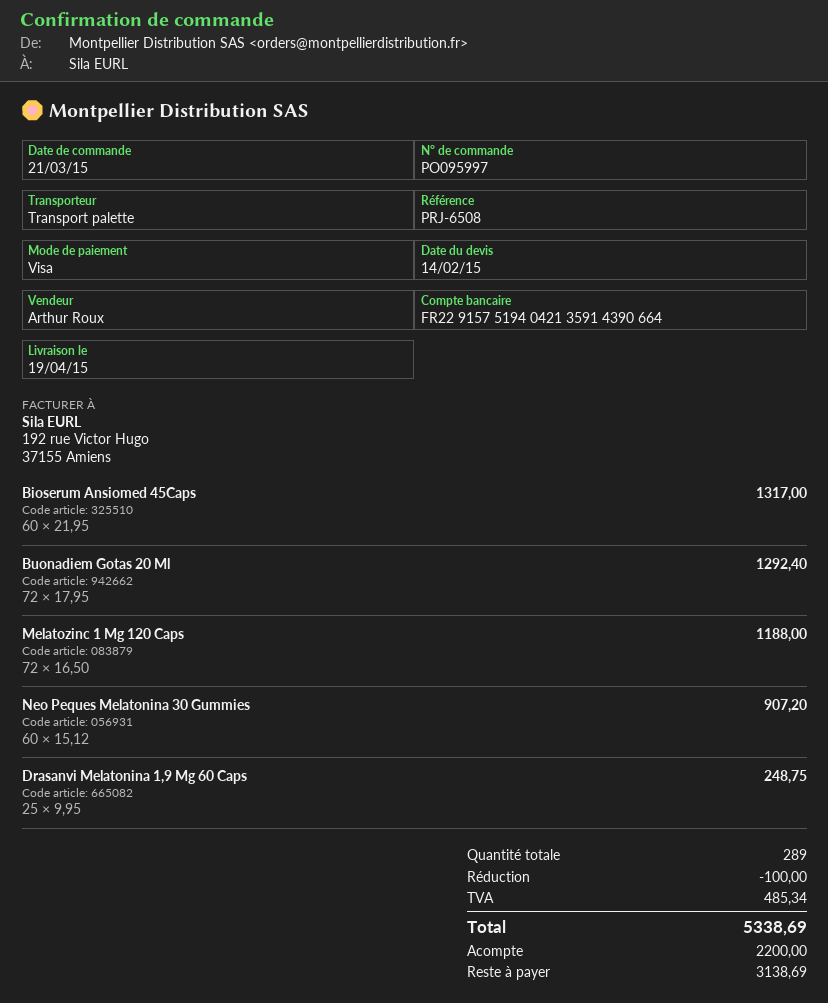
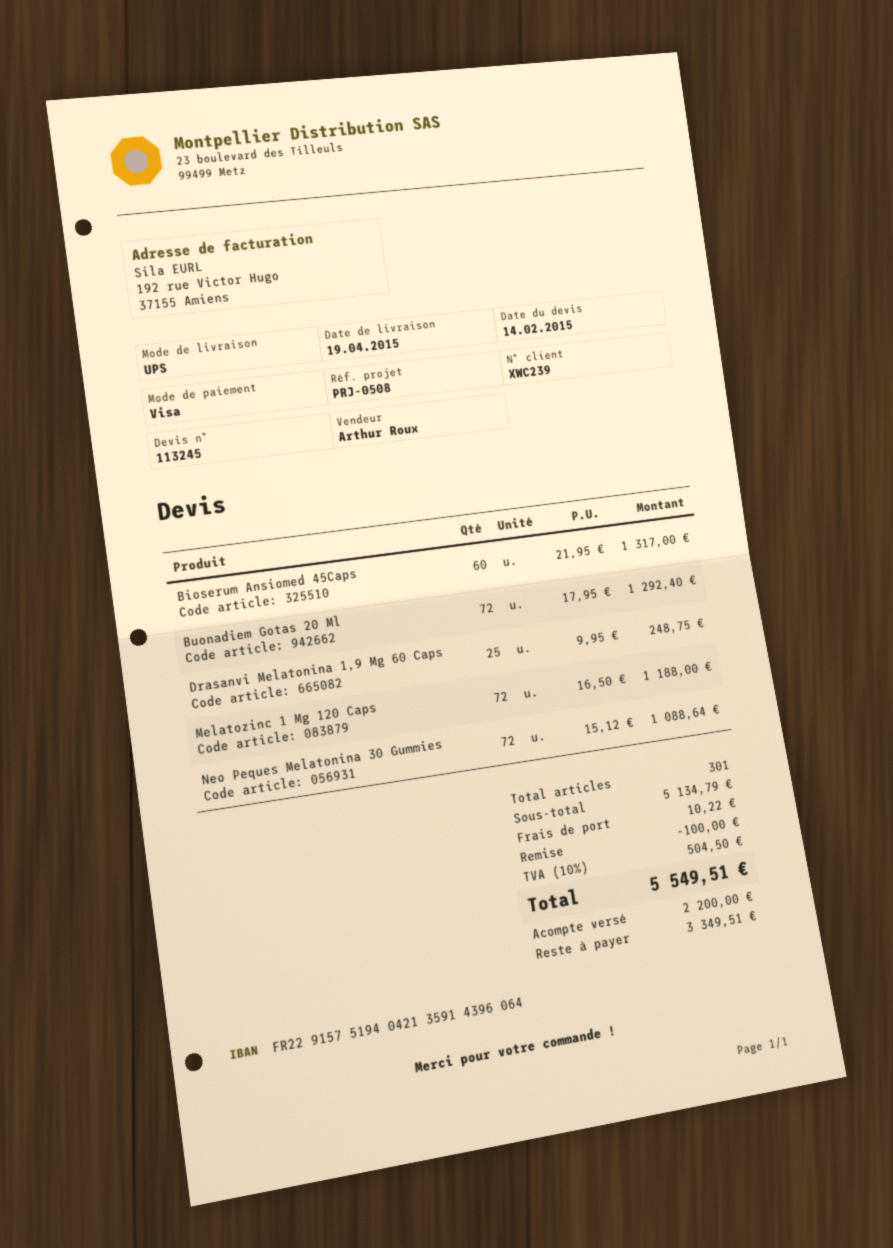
reference: PRJ-6508 -> PRJ-0508
bank account: FR2291575194042135914390664 -> FR2291575194042135914396064
shipping method: pallet freight -> UPS
Neo Peques Melatonina 30 Gummies: 60 x 15.12 = 907.20 -> 72 x 15.12 = 1088.64
total quantity: 289 -> 301
shipping: none -> 10.22
tax: 485.34 -> 504.50
total: 5338.69 -> 5549.51
balance: 3138.69 -> 3349.51

